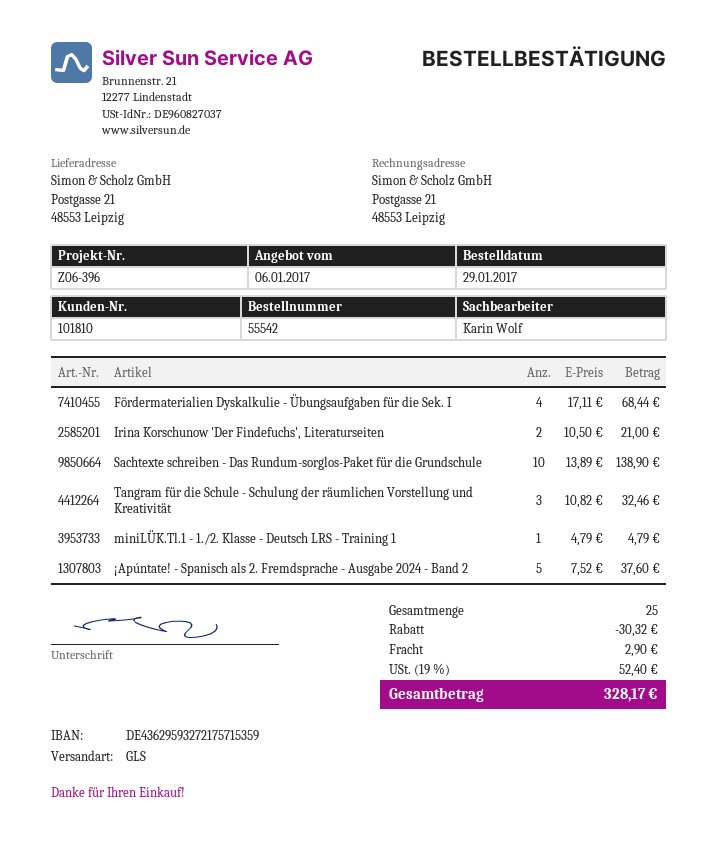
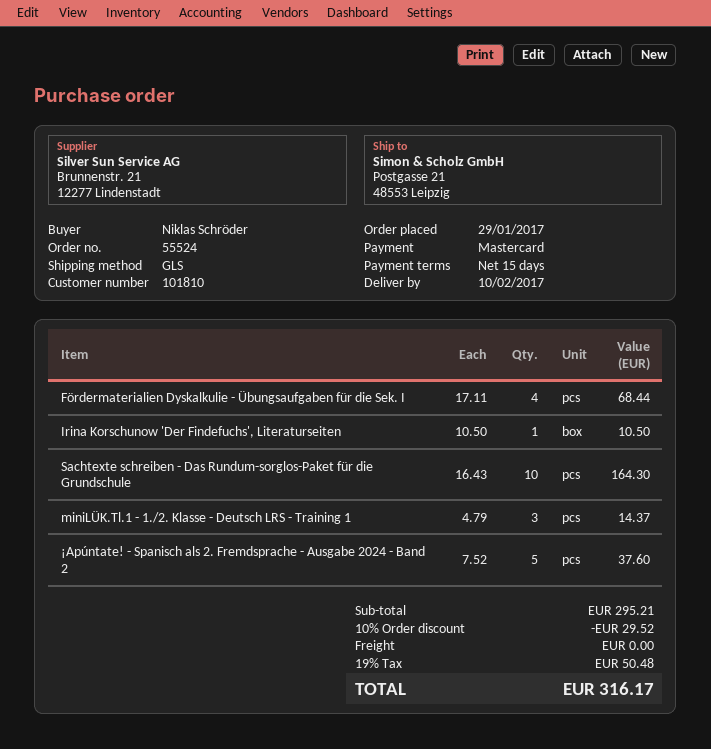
order number: 55542 -> 55524
Irina Korschunow 'Der Findefuchs', Literaturseiten: 2 x 10.50 = 21.00 -> 1 x 10.50 = 10.50
Sachtexte schreiben - Das Rundum-sorglos-Paket für die Grundschule: 10 x 13.89 = 138.90 -> 10 x 16.43 = 164.30
Tangram für die Schule - Schulung der räumlichen Vorstellung und Kreativität: 3 x 10.82 = 32.46 -> none
miniLÜK.Tl.1 - 1./2. Klasse - Deutsch LRS - Training 1: 1 x 4.79 = 4.79 -> 3 x 4.79 = 14.37
discount: 30.32 -> 29.52
shipping: 2.90 -> 0.00
tax: 19% = 52.40 -> 19% = 50.48
total: 328.17 -> 316.17

